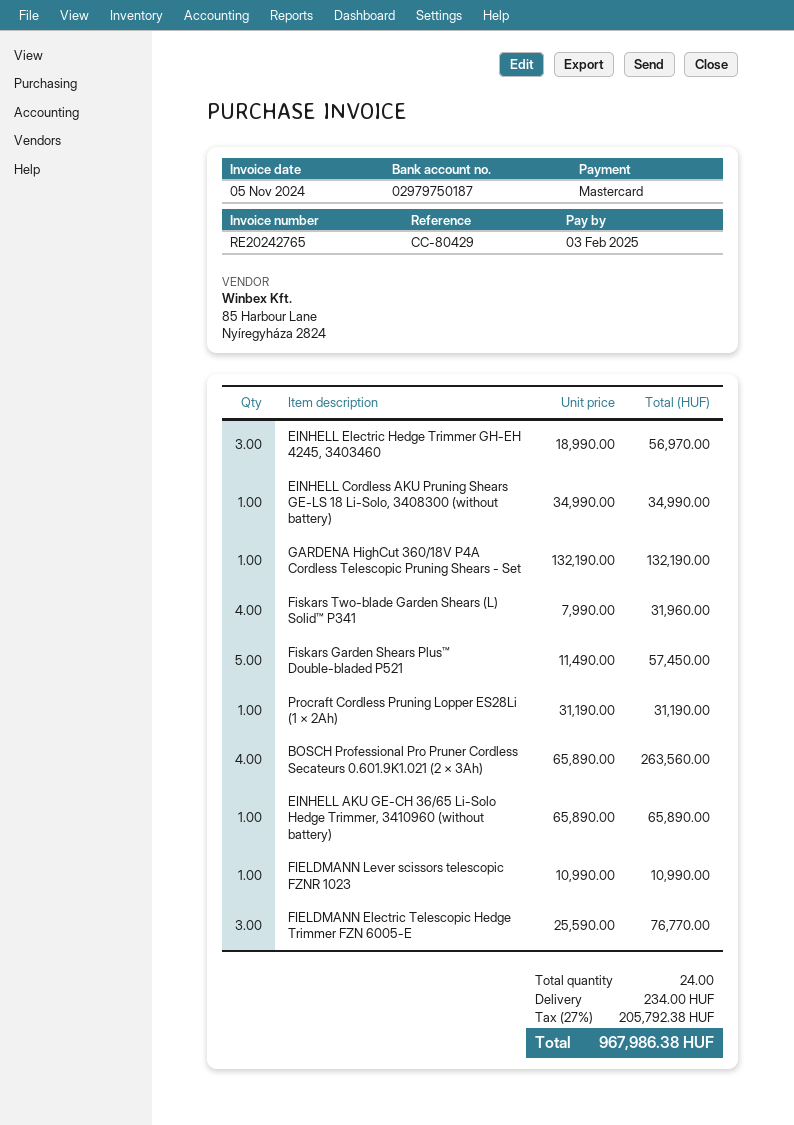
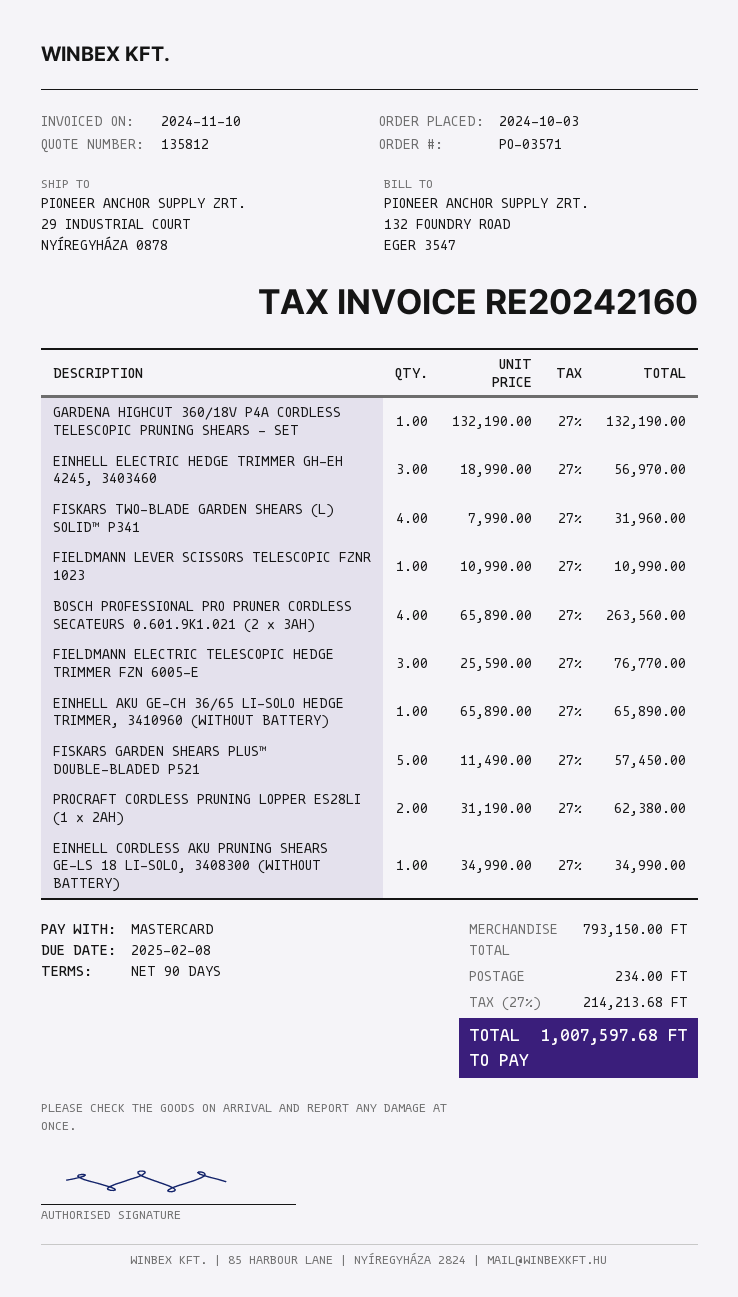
invoice number: RE20242765 -> RE20242160
invoice date: 2024-11-05 -> 2024-11-10
due date: 2025-02-03 -> 2025-02-08
Procraft Cordless Pruning Lopper ES28Li (1 × 2Ah): 1 x 31190.00 = 31190.00 -> 2 x 31190.00 = 62380.00
tax: 27% = 205792.38 -> 27% = 214213.68
total: 967986.38 -> 1007597.68

